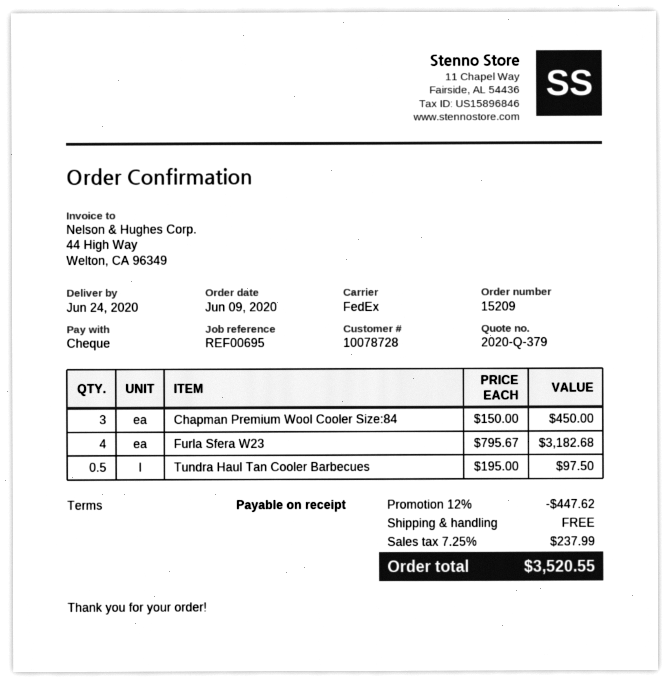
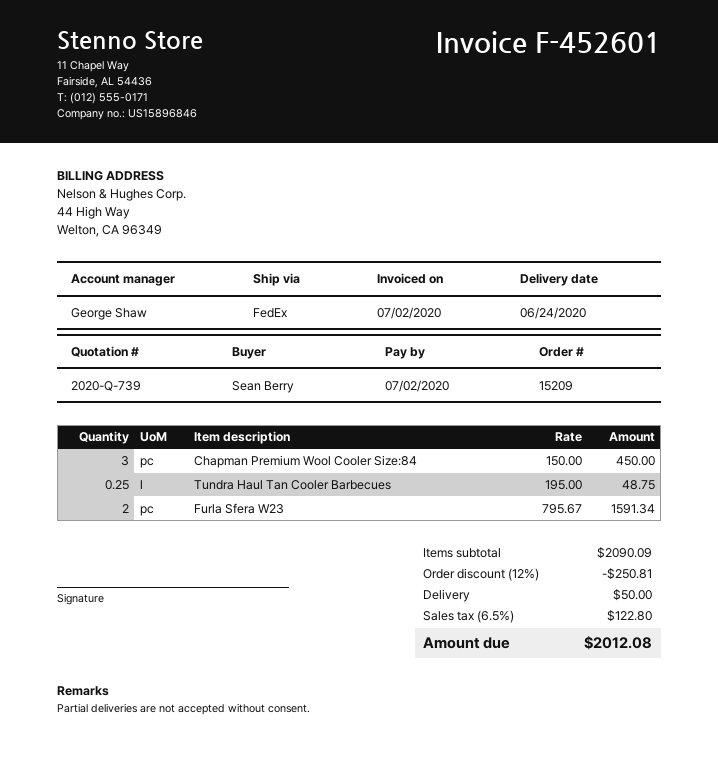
quote number: 2020-Q-379 -> 2020-Q-739
Furla Sfera W23: 4 x 795.67 = 3182.68 -> 2 x 795.67 = 1591.34
Tundra Haul Tan Cooler Barbecues: 0.5 x 195.00 = 97.50 -> 0.25 x 195.00 = 48.75
discount: 12% = 447.62 -> 12% = 250.81
shipping: 0.00 -> 50.00
tax: 7.25% = 237.99 -> 6.5% = 122.80
total: 3520.55 -> 2012.08

